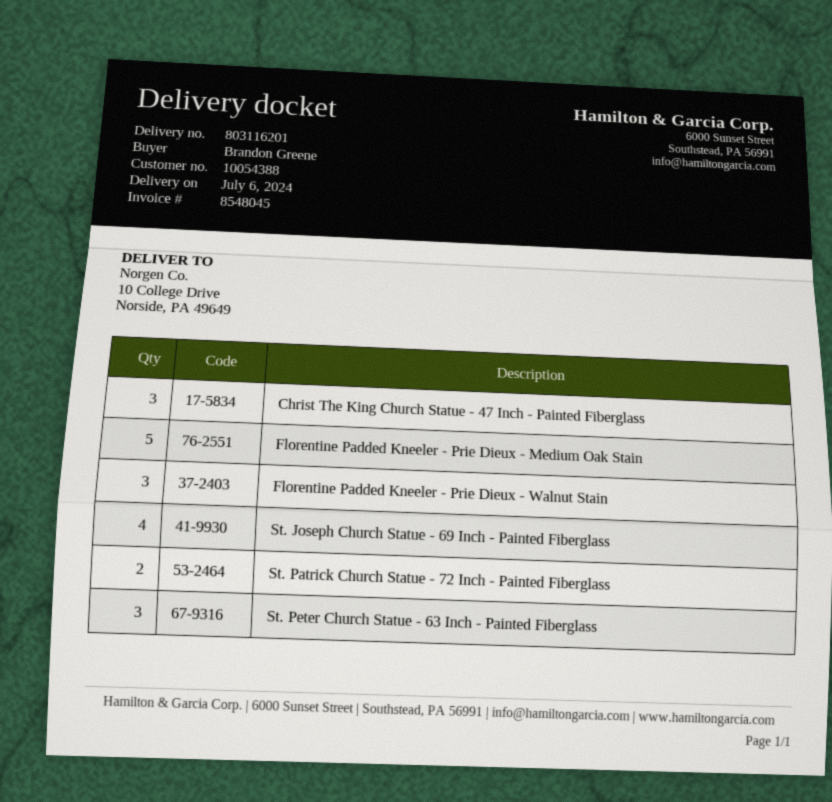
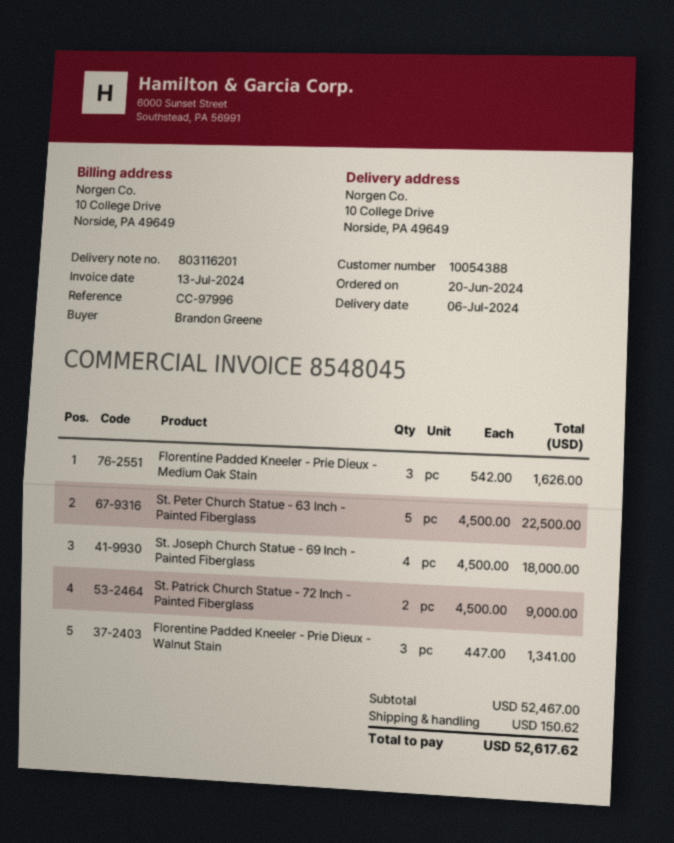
Christ The King Church Statue - 47 Inch - Painted Fiberglass: 3 -> none
Florentine Padded Kneeler - Prie Dieux - Medium Oak Stain: 5 -> 3
St. Peter Church Statue - 63 Inch - Painted Fiberglass: 3 -> 5

